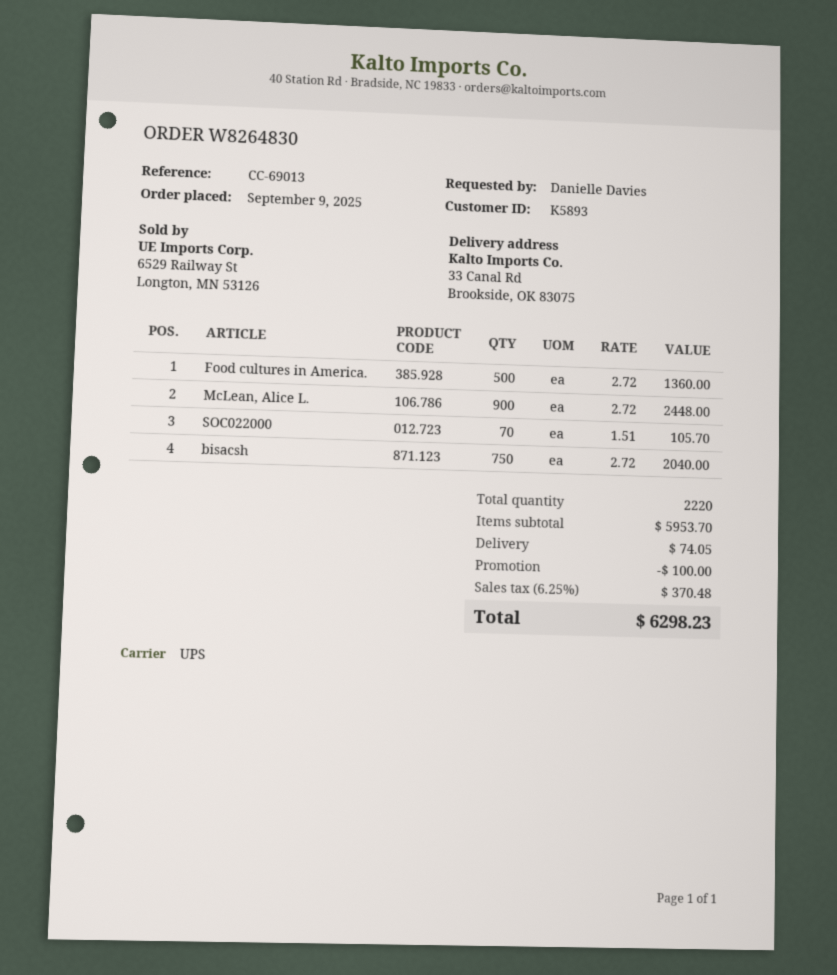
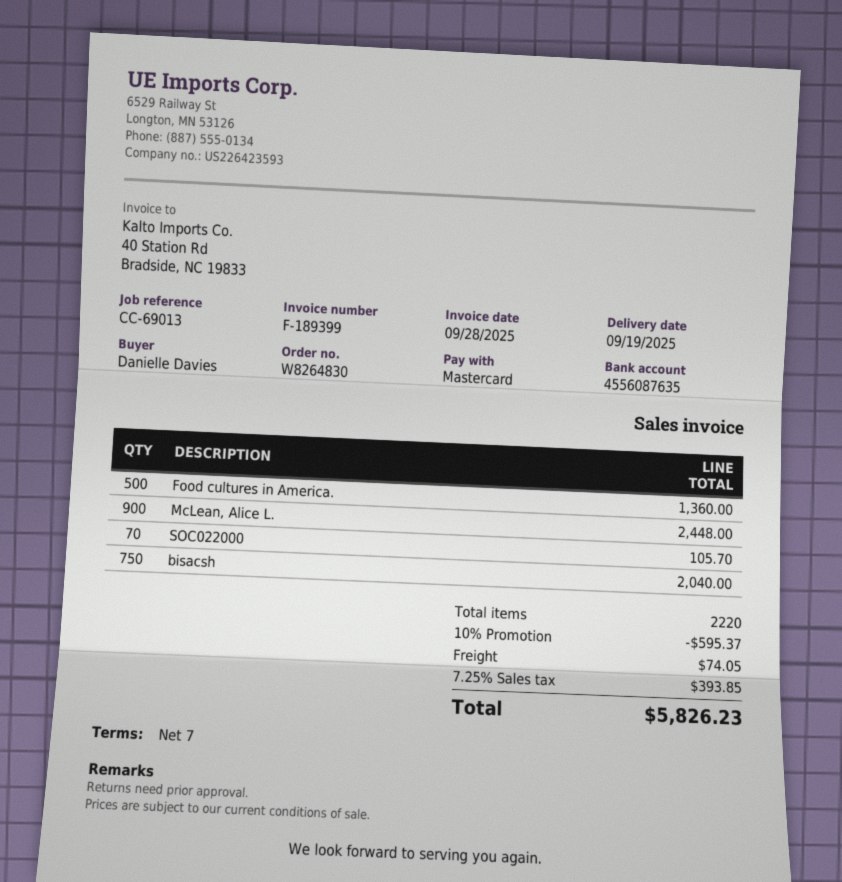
discount: 100.00 -> 595.37
tax: 6.25% = 370.48 -> 7.25% = 393.85
total: 6298.23 -> 5826.23

